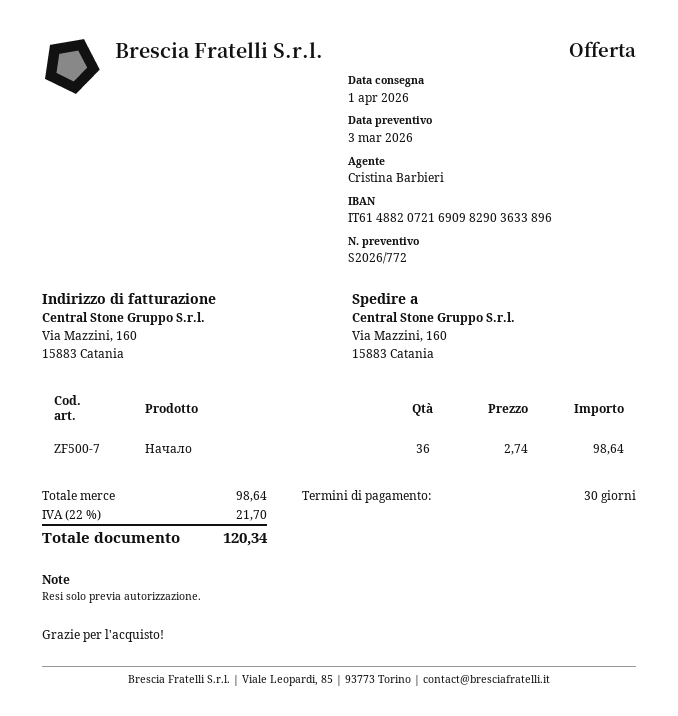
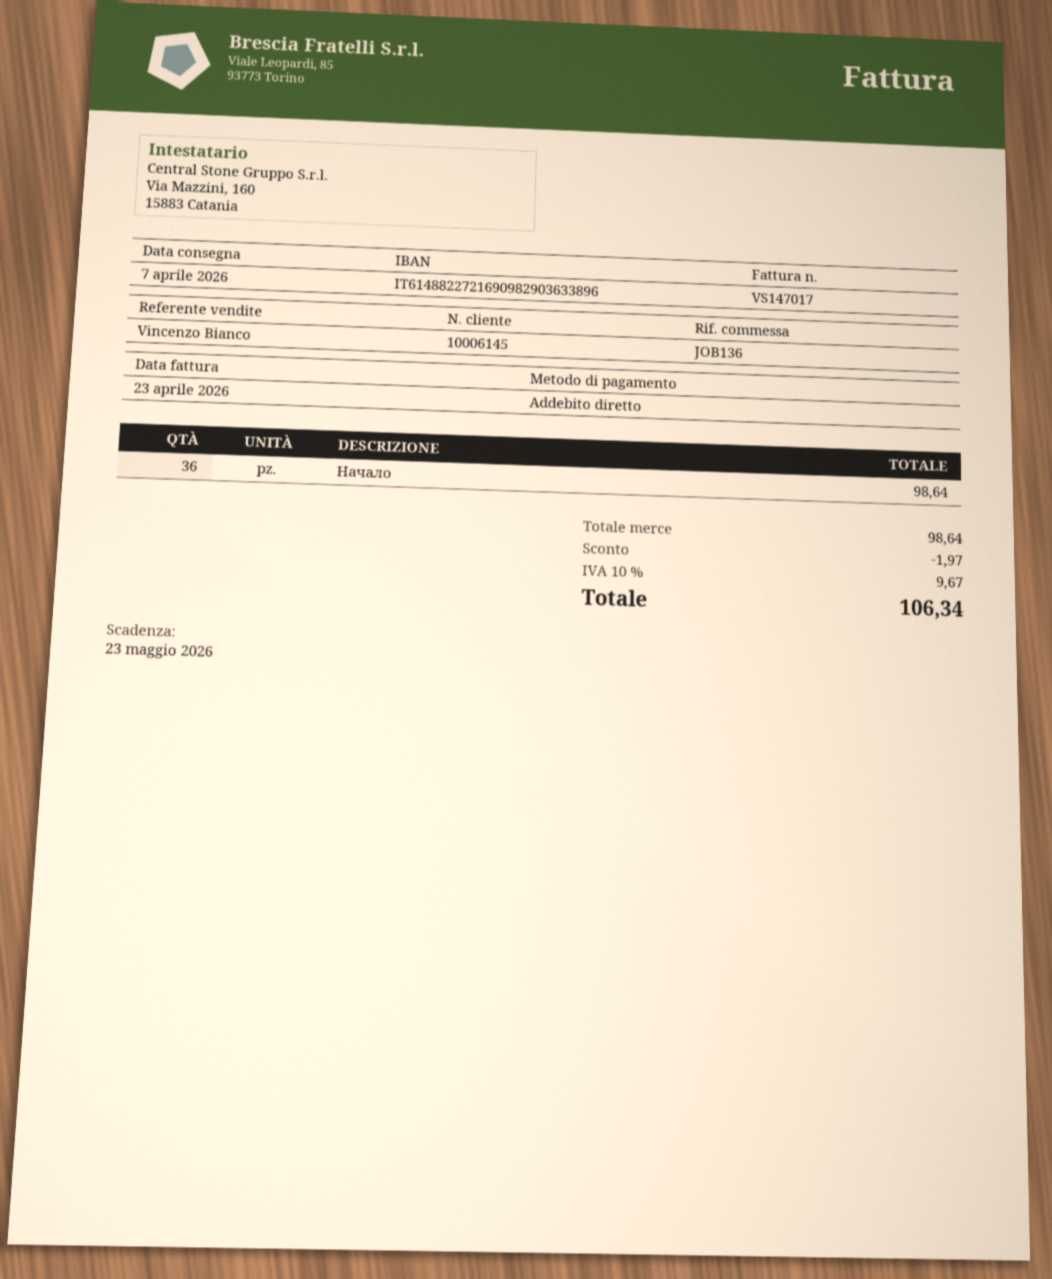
delivery date: 2026-04-01 -> 2026-04-07
sales rep: Cristina Barbieri -> Vincenzo Bianco
bank account: IT6148820721690982903633896 -> IT6148822721690982903633896
discount: none -> 1.97
tax: 22% = 21.70 -> 10% = 9.67
total: 120.34 -> 106.34

